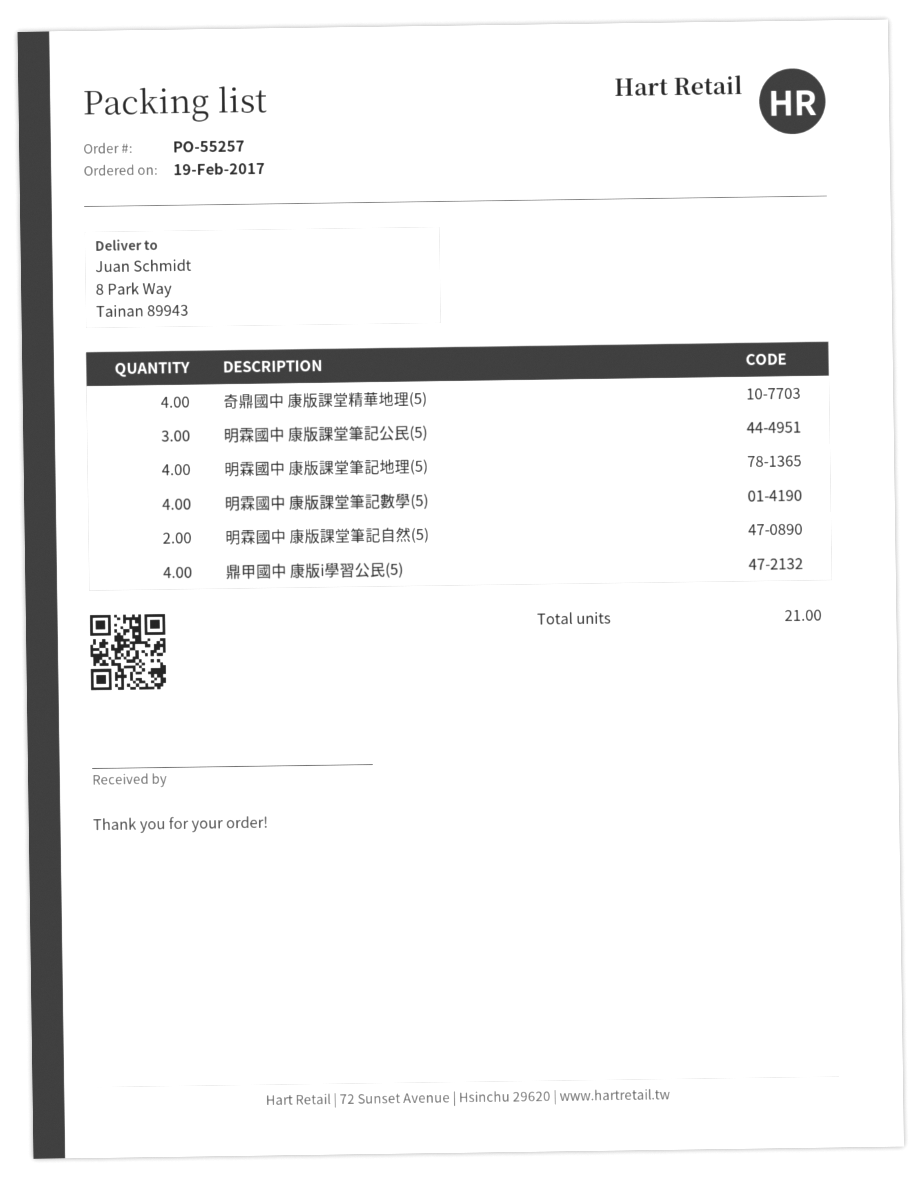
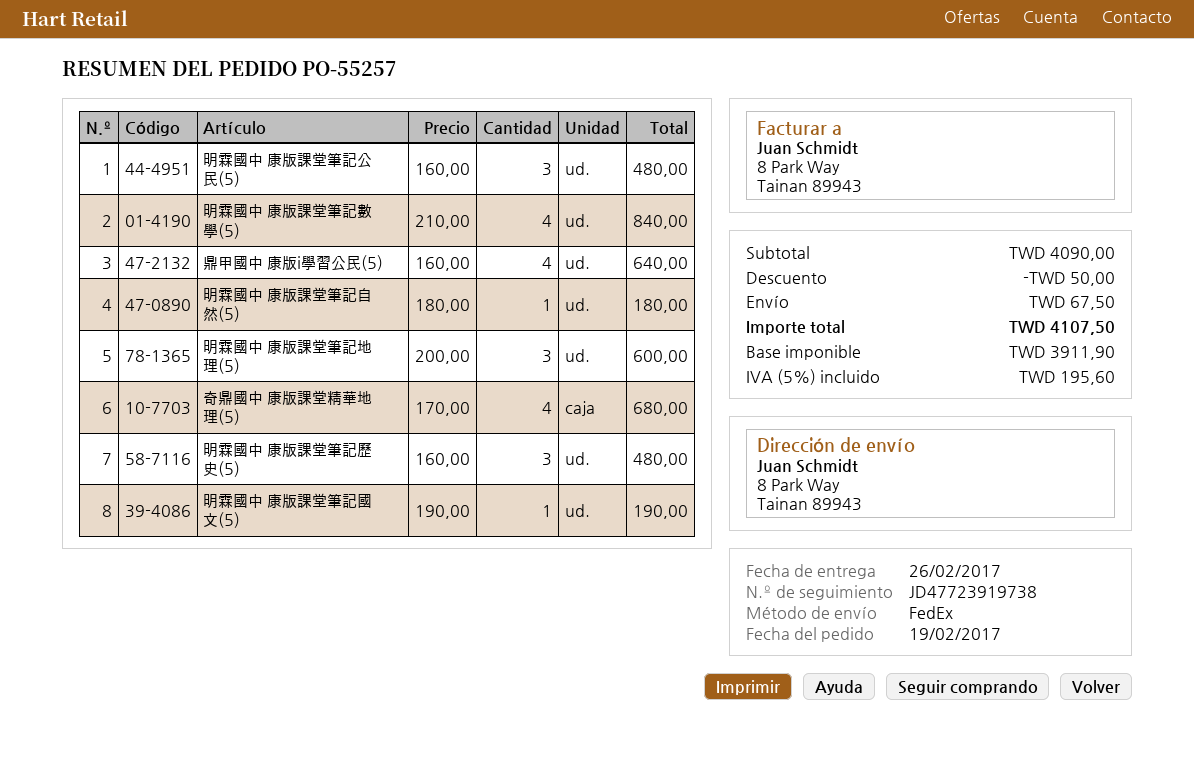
明霖國中 康版課堂筆記地理(5): 4 -> 3
明霖國中 康版課堂筆記自然(5): 2 -> 1
明霖國中 康版課堂筆記歷史(5): none -> 3
明霖國中 康版課堂筆記國文(5): none -> 1

